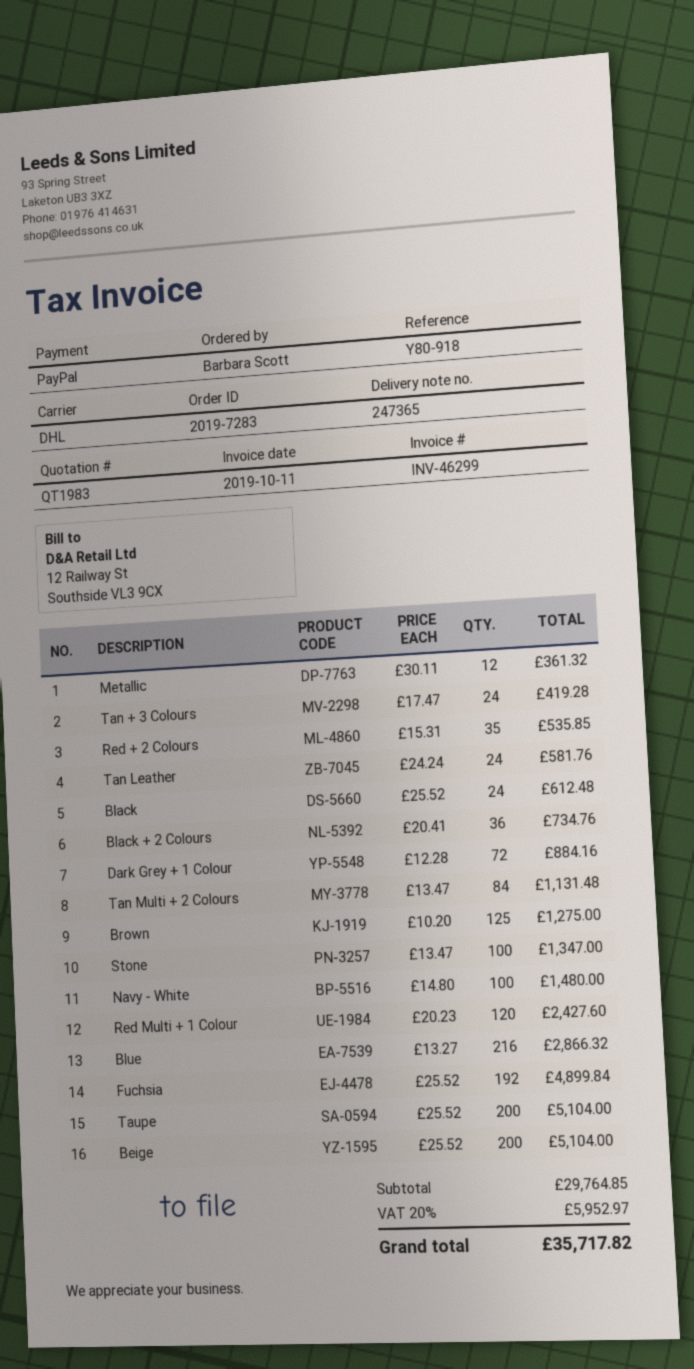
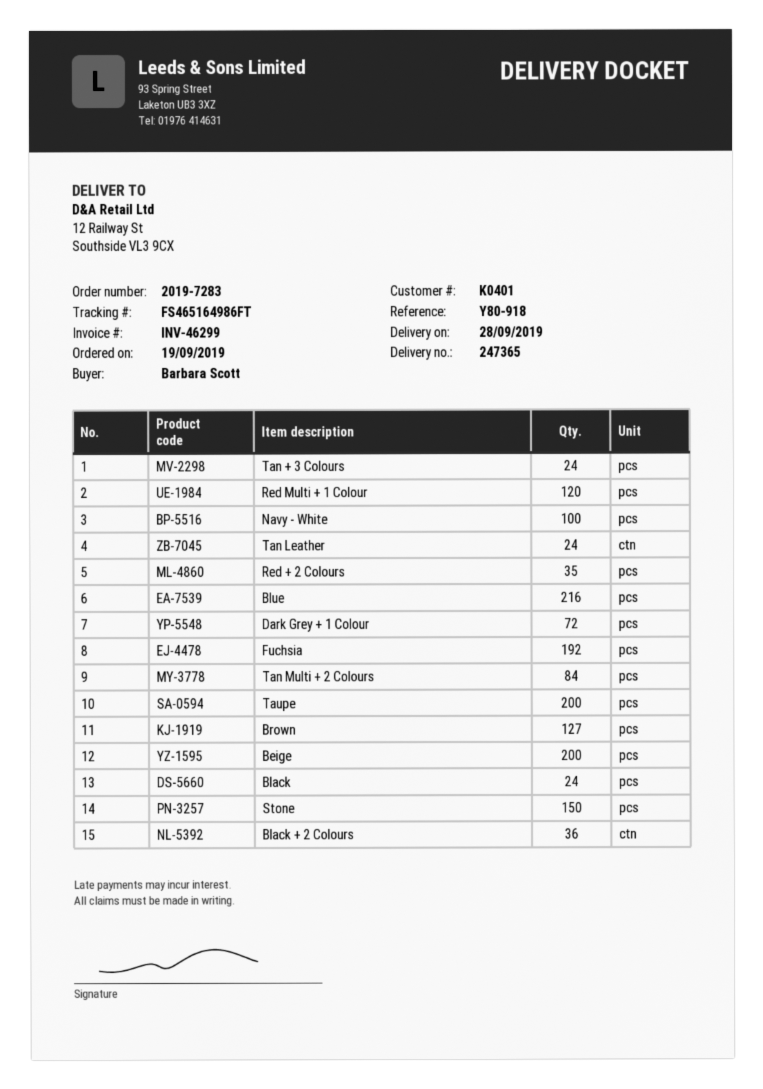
Metallic: 12 -> none
Brown: 125 -> 127
Stone: 100 -> 150

